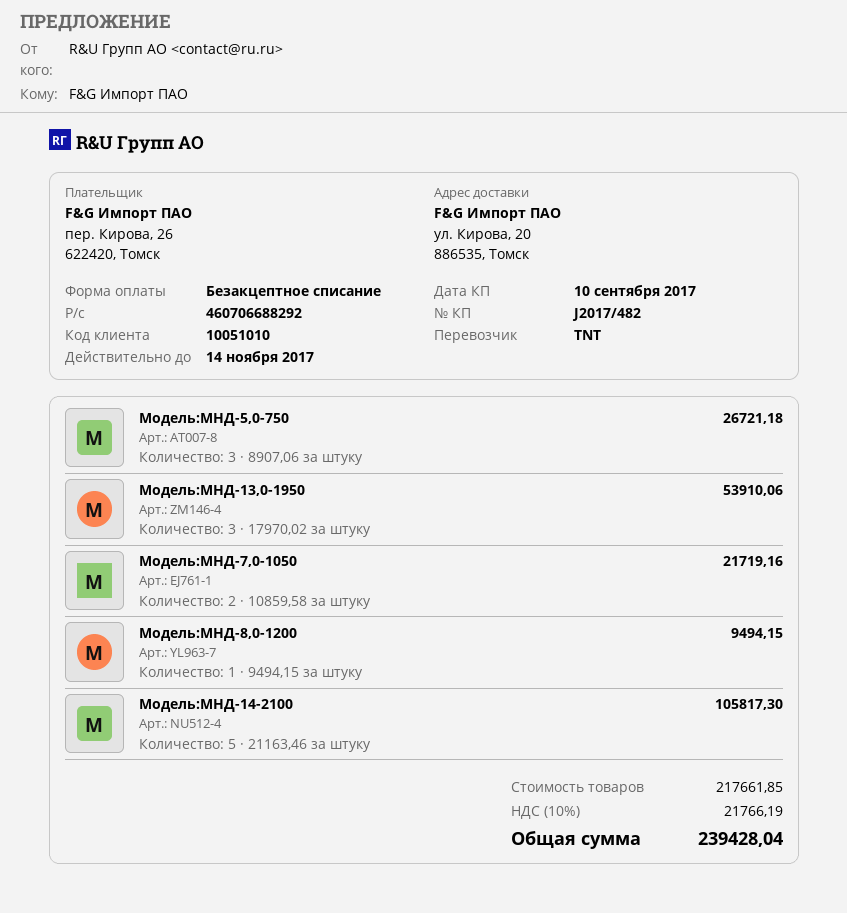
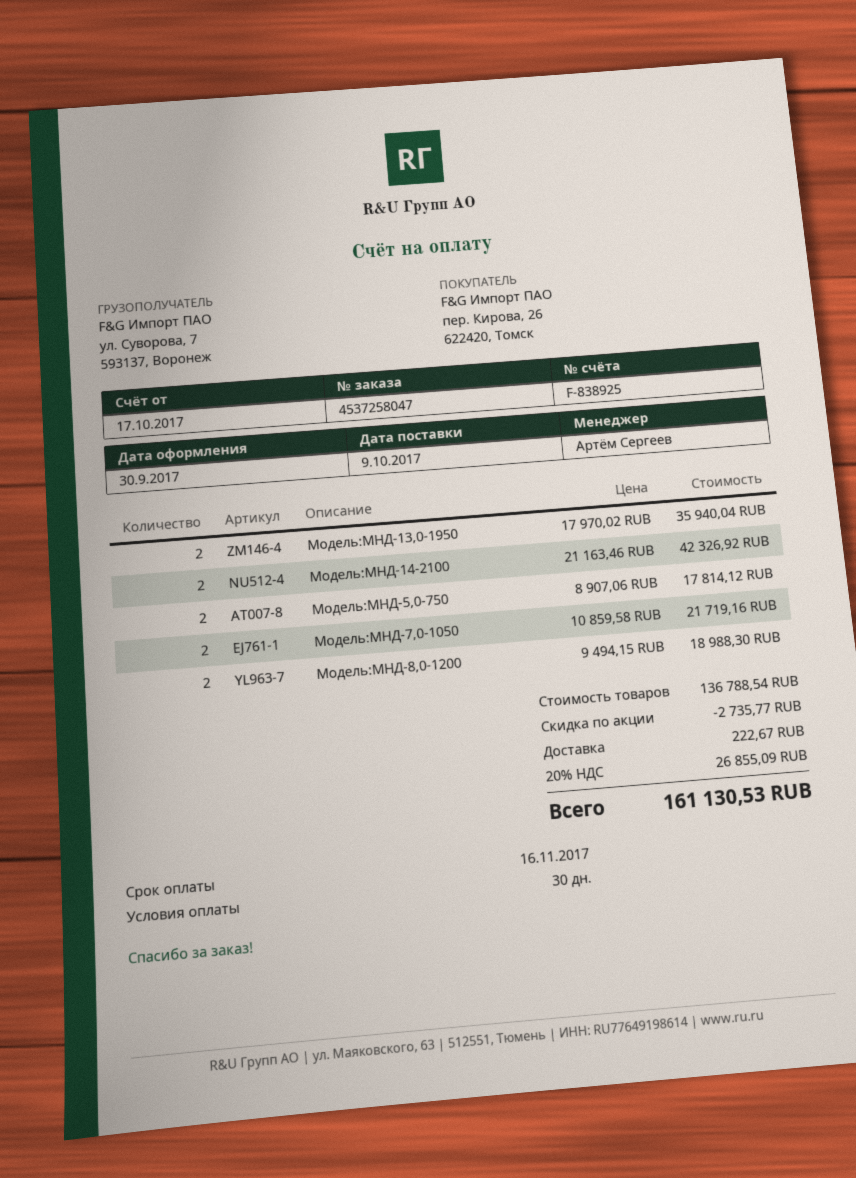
ship to: ул. Кирова, 20, 886535, Томск -> ул. Суворова, 7, 593137, Воронеж
Модель:МНД-5,0-750: 3 x 8907.06 = 26721.18 -> 2 x 8907.06 = 17814.12
Модель:МНД-13,0-1950: 3 x 17970.02 = 53910.06 -> 2 x 17970.02 = 35940.04
Модель:МНД-8,0-1200: 1 x 9494.15 = 9494.15 -> 2 x 9494.15 = 18988.30
Модель:МНД-14-2100: 5 x 21163.46 = 105817.30 -> 2 x 21163.46 = 42326.92
subtotal: 217661.85 -> 136788.54
discount: none -> 2735.77
shipping: none -> 222.67
tax: 10% = 21766.19 -> 20% = 26855.09
total: 239428.04 -> 161130.53

